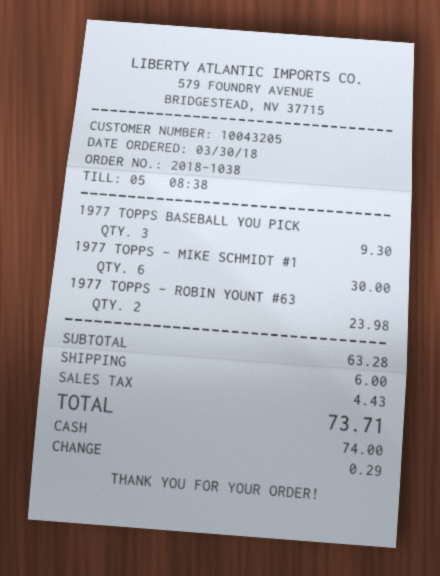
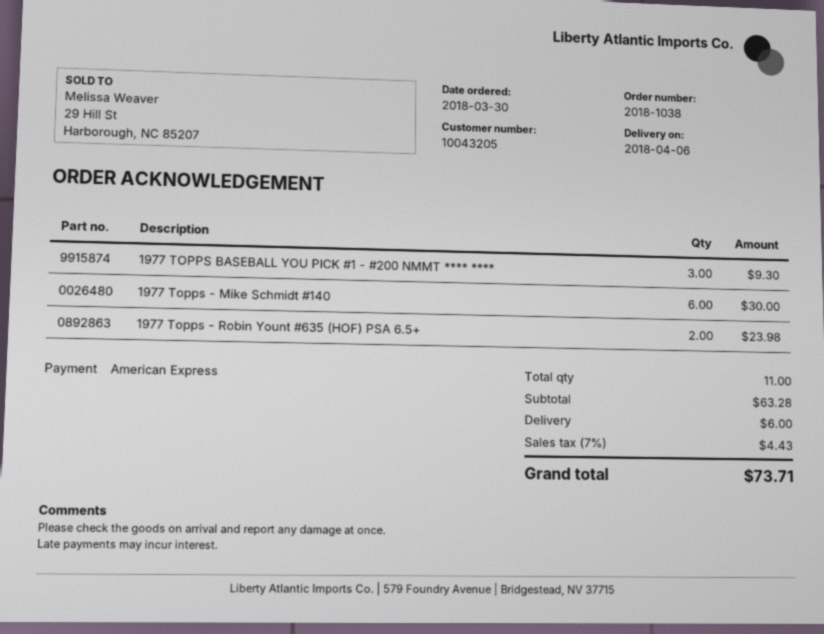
payment method: cash -> American Express

